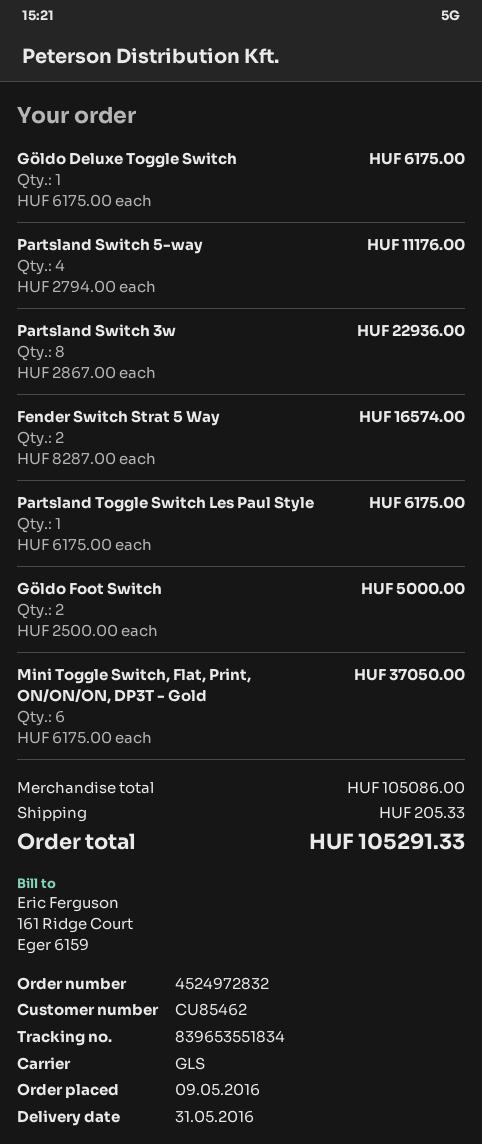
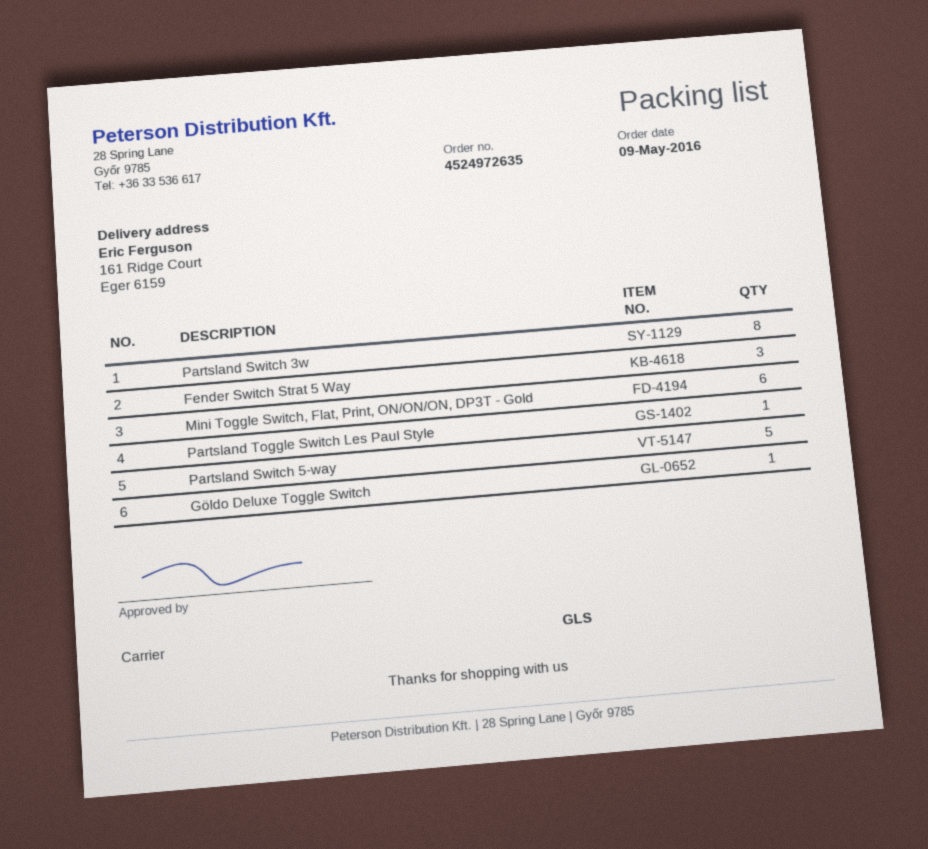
order number: 4524972832 -> 4524972635
Partsland Switch 5-way: 4 -> 5
Fender Switch Strat 5 Way: 2 -> 3
Göldo Foot Switch: 2 -> none

